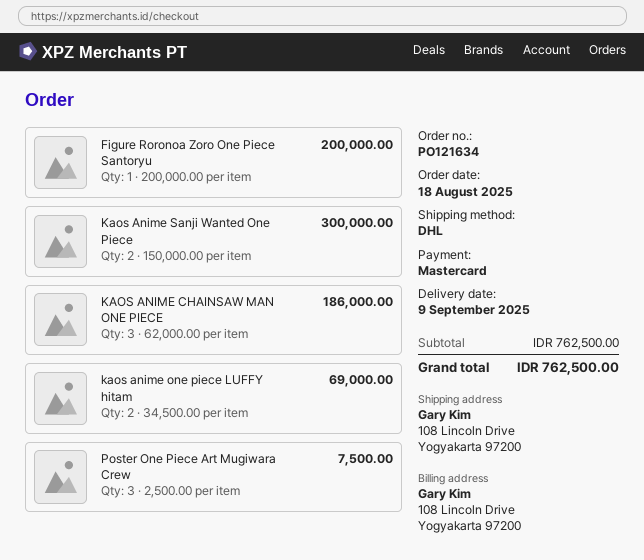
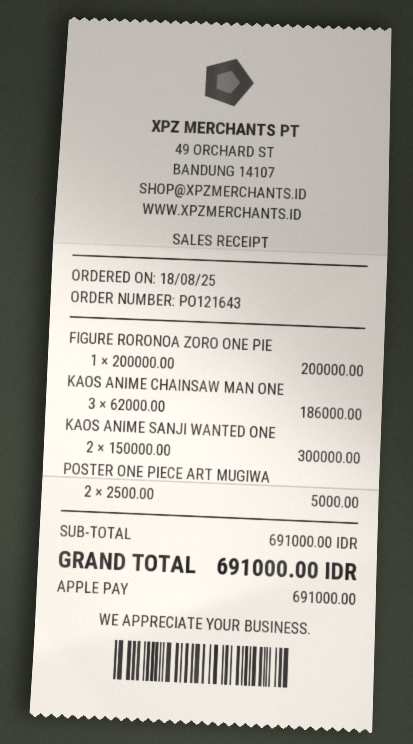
order number: PO121634 -> PO121643
payment method: Mastercard -> Apple Pay
kaos anime one piece LUFFY hitam: 2 x 34500.00 = 69000.00 -> none
Poster One Piece Art Mugiwara Crew: 3 x 2500.00 = 7500.00 -> 2 x 2500.00 = 5000.00
subtotal: 762500.00 -> 691000.00
total: 762500.00 -> 691000.00

